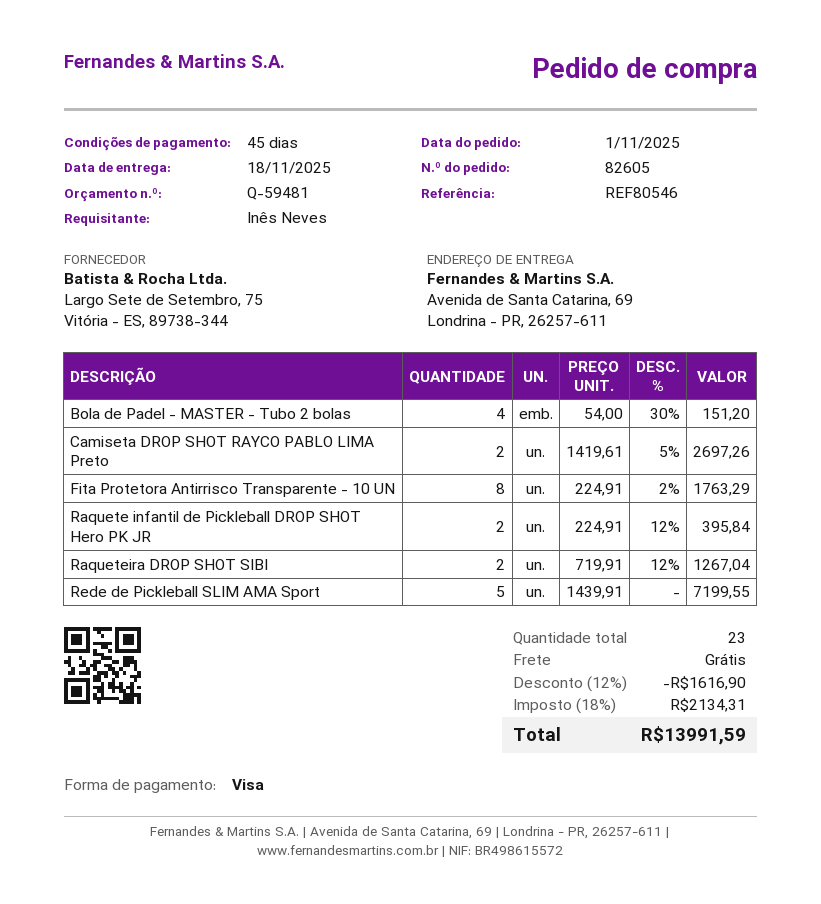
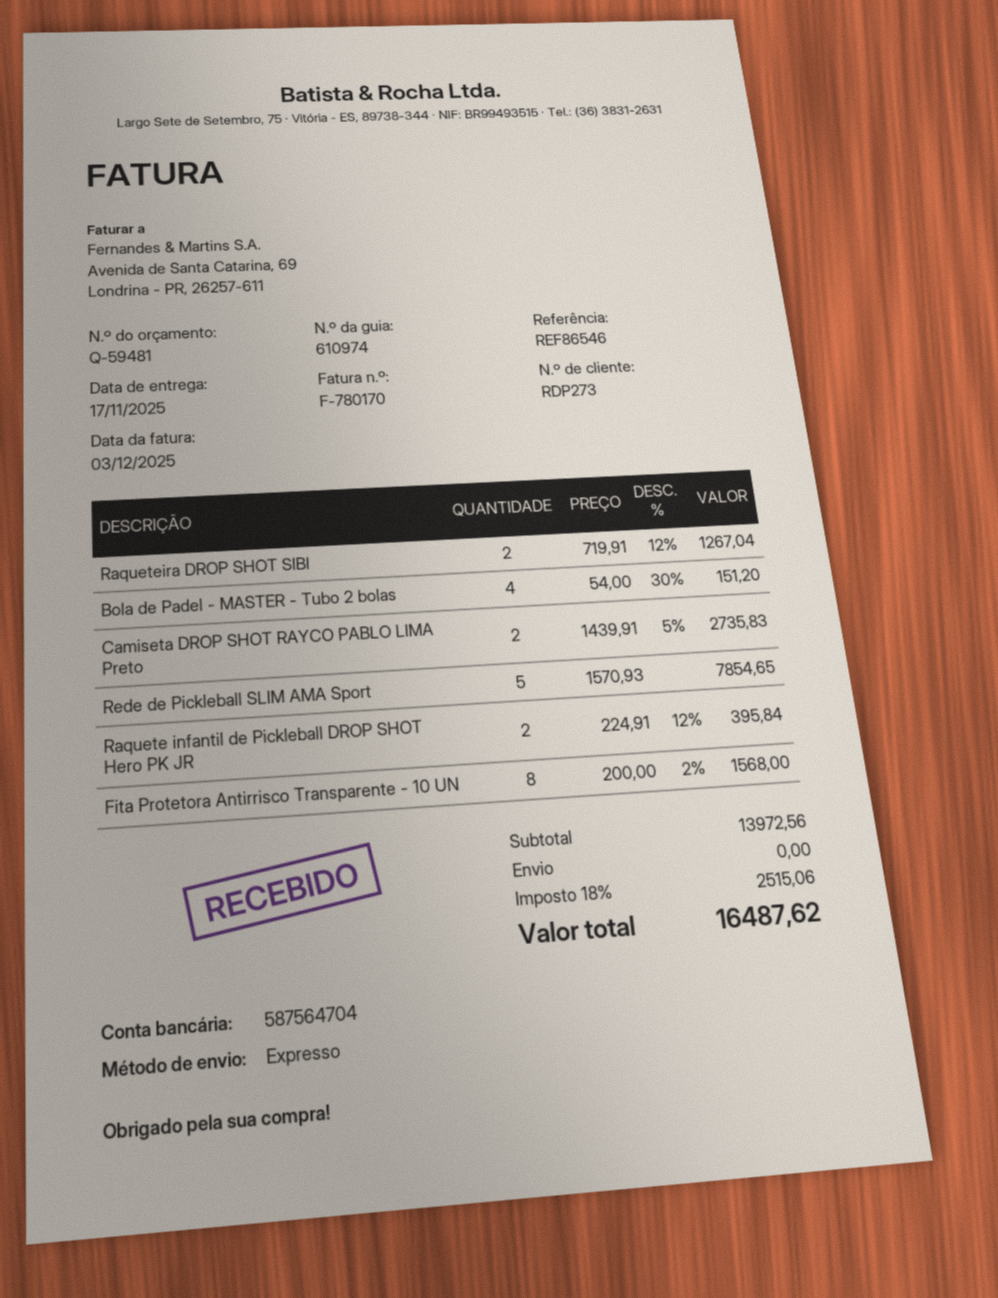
delivery date: 2025-11-18 -> 2025-11-17
reference: REF80546 -> REF86546
Camiseta DROP SHOT RAYCO PABLO LIMA Preto: 2 x 1419.61 - 5% = 2697.26 -> 2 x 1439.91 - 5% = 2735.83
Fita Protetora Antirrisco Transparente - 10 UN: 8 x 224.91 - 2% = 1763.29 -> 8 x 200.00 - 2% = 1568.00
Rede de Pickleball SLIM AMA Sport: 5 x 1439.91 = 7199.55 -> 5 x 1570.93 = 7854.65
discount: 12% = 1616.90 -> none
tax: 18% = 2134.31 -> 18% = 2515.06
total: 13991.59 -> 16487.62

